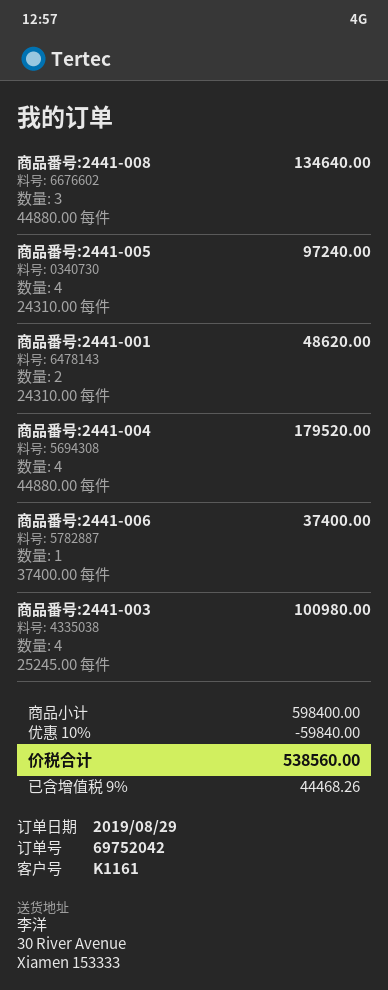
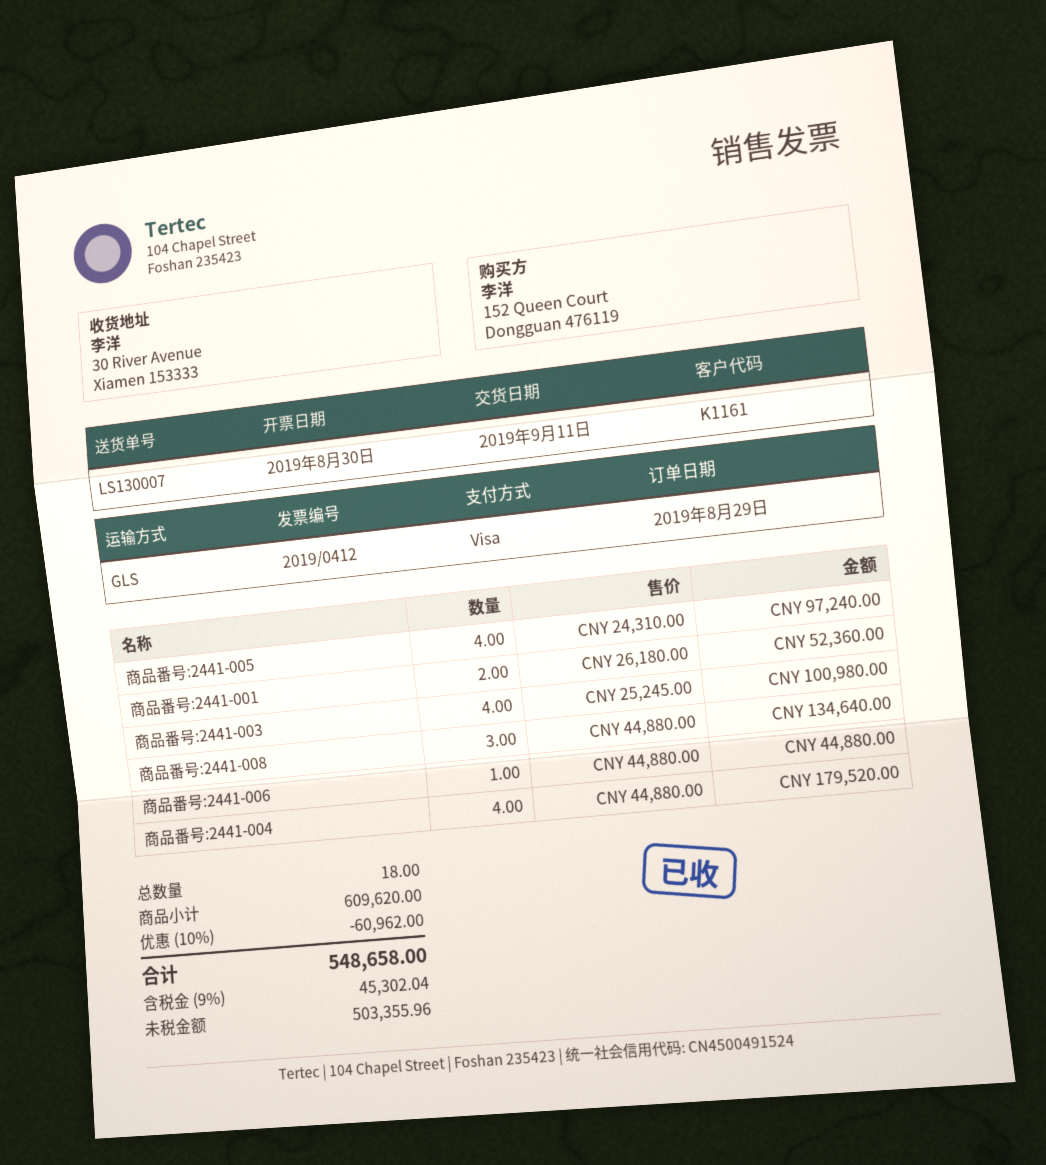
商品番号:2441-001: 2 x 24310.00 = 48620.00 -> 2 x 26180.00 = 52360.00
商品番号:2441-006: 1 x 37400.00 = 37400.00 -> 1 x 44880.00 = 44880.00
subtotal: 598400.00 -> 609620.00
discount: 10% = 59840.00 -> 10% = 60962.00
tax: 9% = 44468.26 -> 9% = 45302.04
total: 538560.00 -> 548658.00

